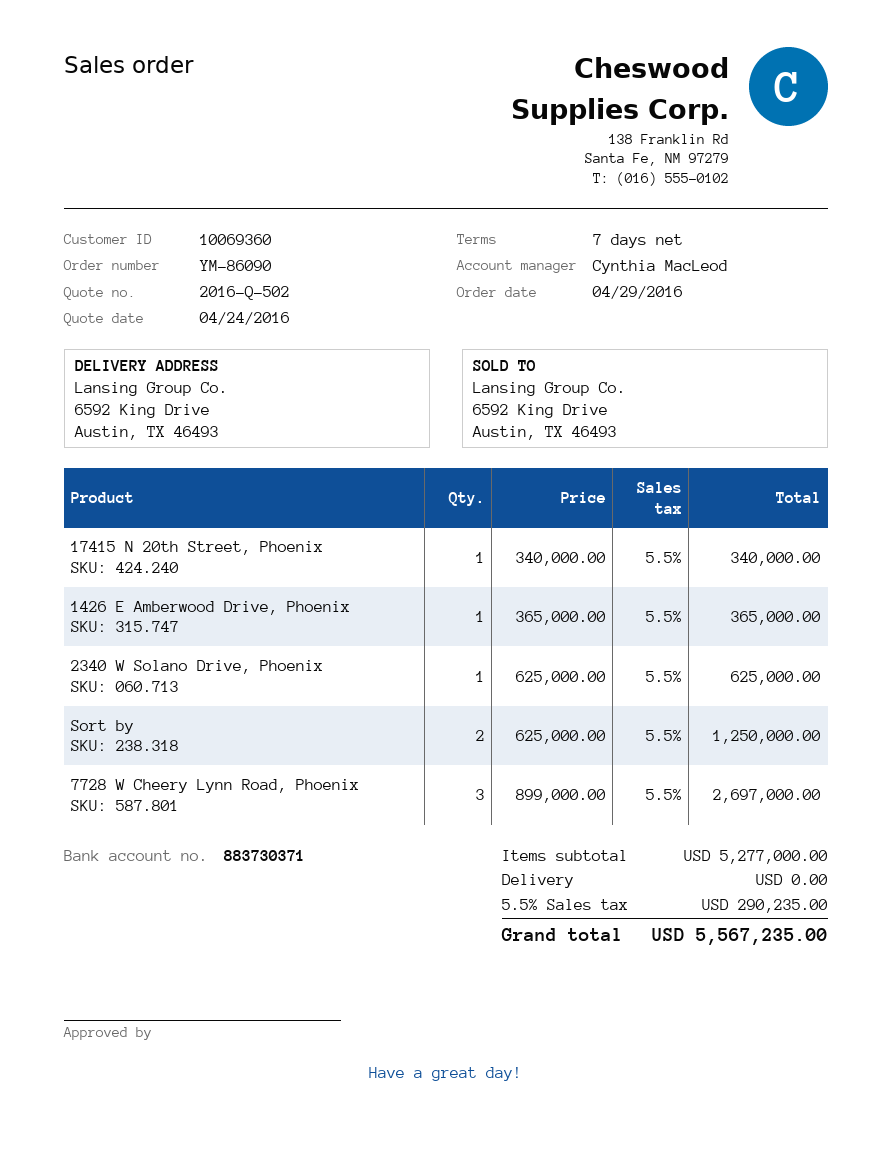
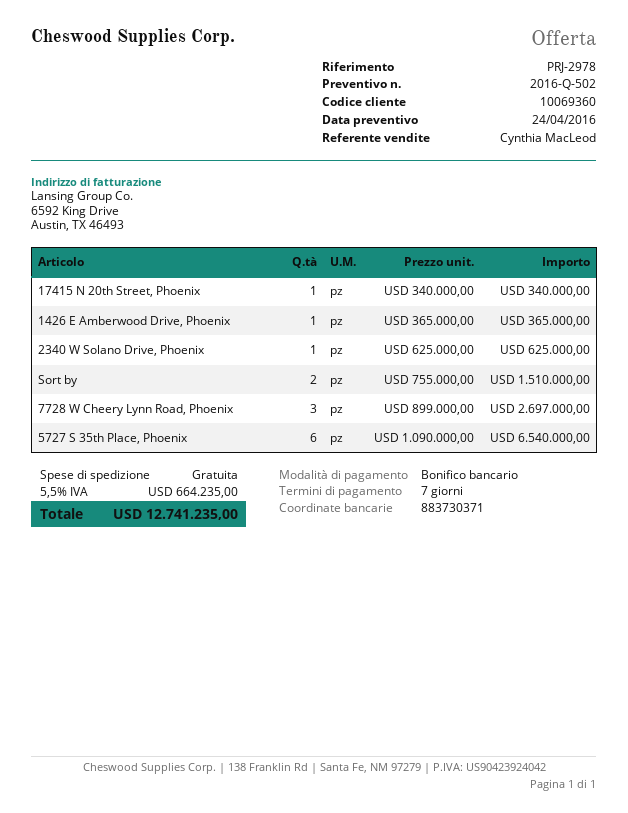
Sort by: 2 x 625000.00 = 1250000.00 -> 2 x 755000.00 = 1510000.00
5727 S 35th Place, Phoenix: none -> 6 x 1090000.00 = 6540000.00
tax: 5.5% = 290235.00 -> 5.5% = 664235.00
total: 5567235.00 -> 12741235.00

